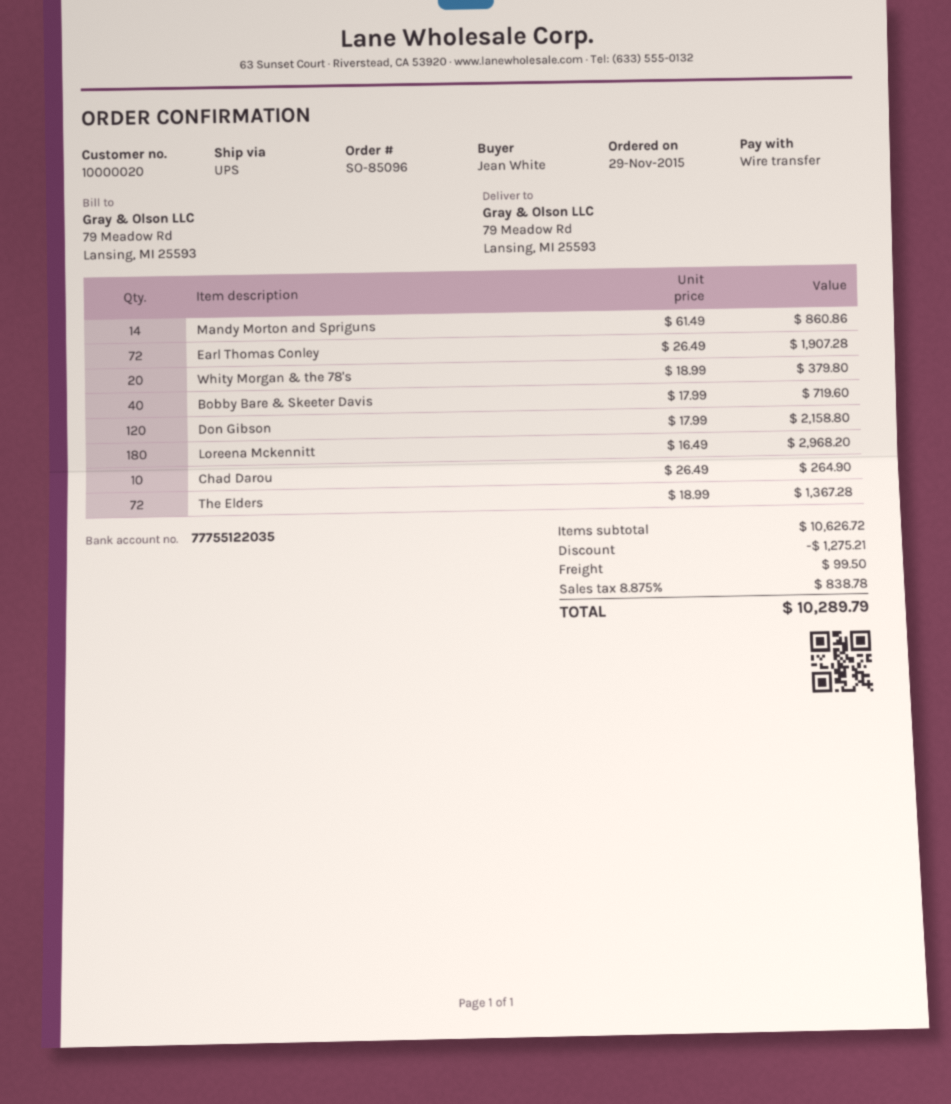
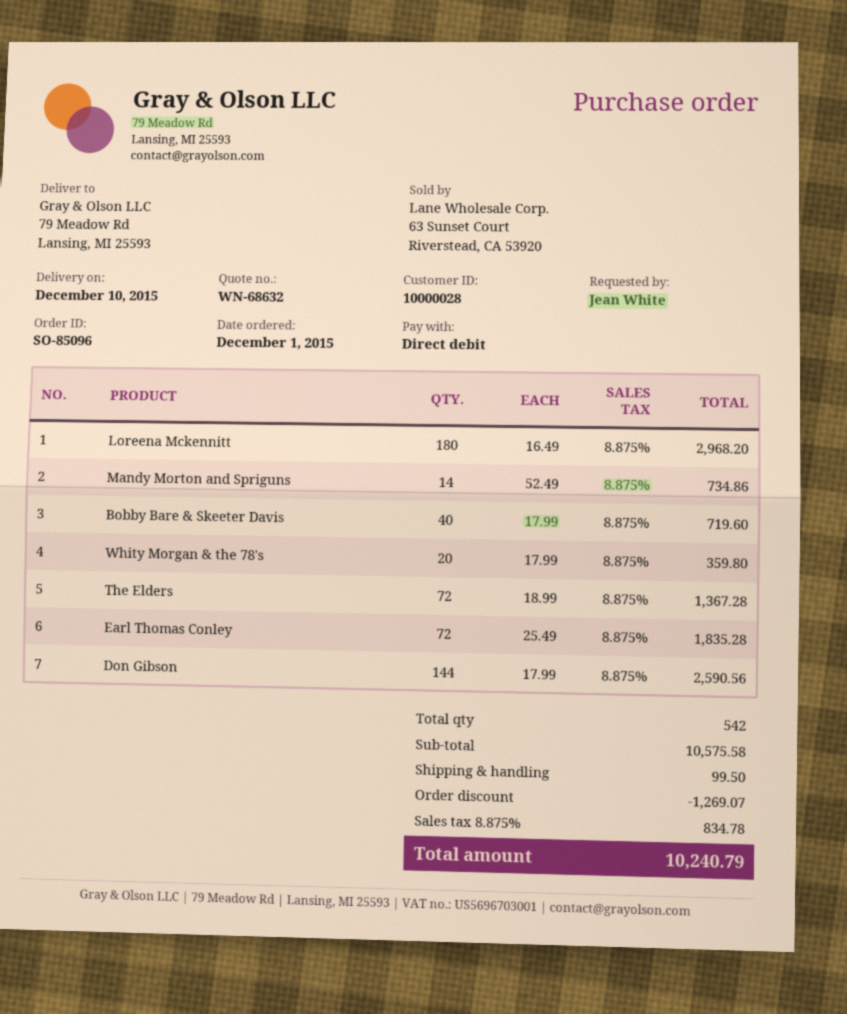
order date: 2015-11-29 -> 2015-12-01
customer number: 10000020 -> 10000028
payment method: bank transfer -> direct debit
Mandy Morton and Spriguns: 14 x 61.49 = 860.86 -> 14 x 52.49 = 734.86
Earl Thomas Conley: 72 x 26.49 = 1907.28 -> 72 x 25.49 = 1835.28
Whity Morgan & the 78's: 20 x 18.99 = 379.80 -> 20 x 17.99 = 359.80
Don Gibson: 120 x 17.99 = 2158.80 -> 144 x 17.99 = 2590.56
Chad Darou: 10 x 26.49 = 264.90 -> none
subtotal: 10626.72 -> 10575.58
discount: 1275.21 -> 1269.07
tax: 8.875% = 838.78 -> 8.875% = 834.78
total: 10289.79 -> 10240.79

